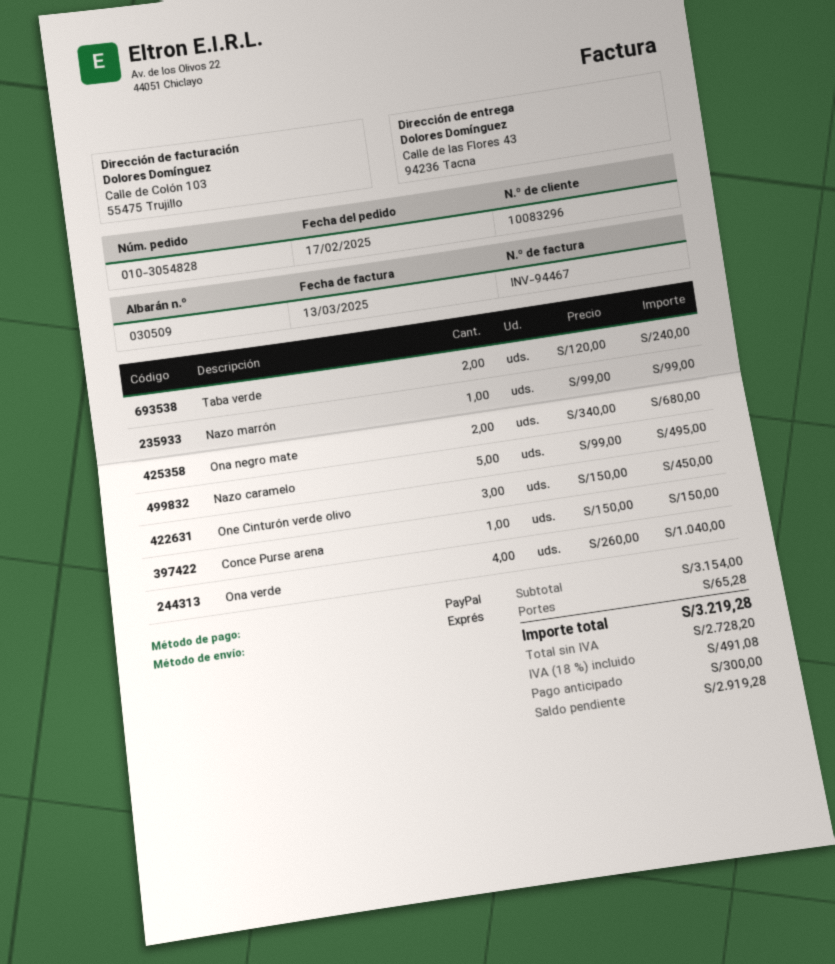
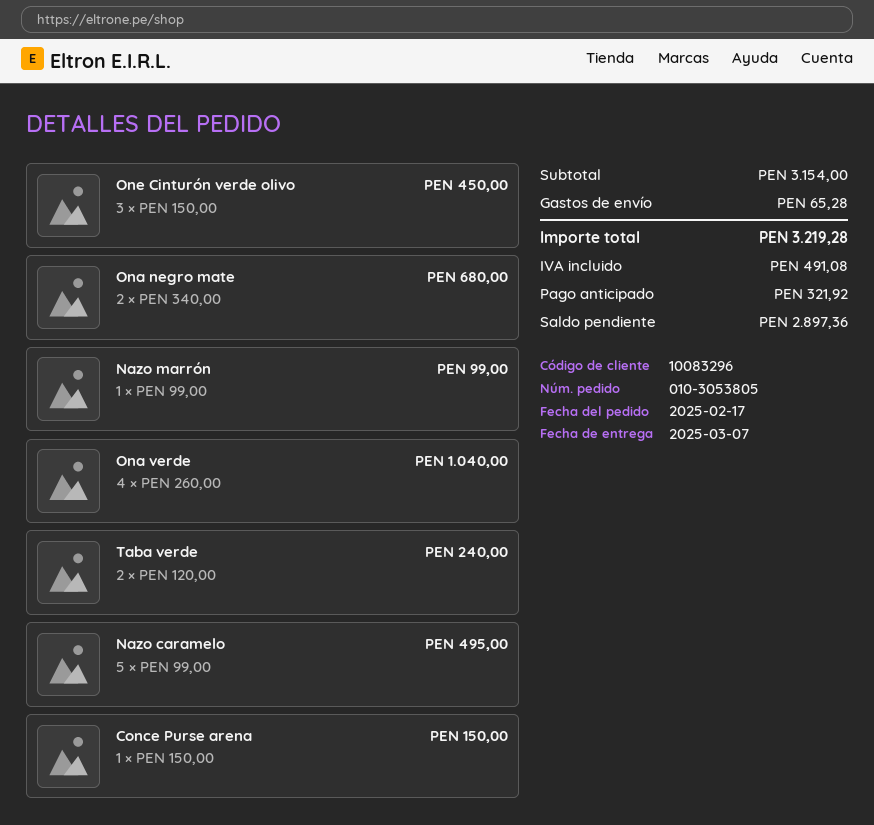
order number: 010-3054828 -> 010-3053805
deposit: 300.00 -> 321.92
balance: 2919.28 -> 2897.36

